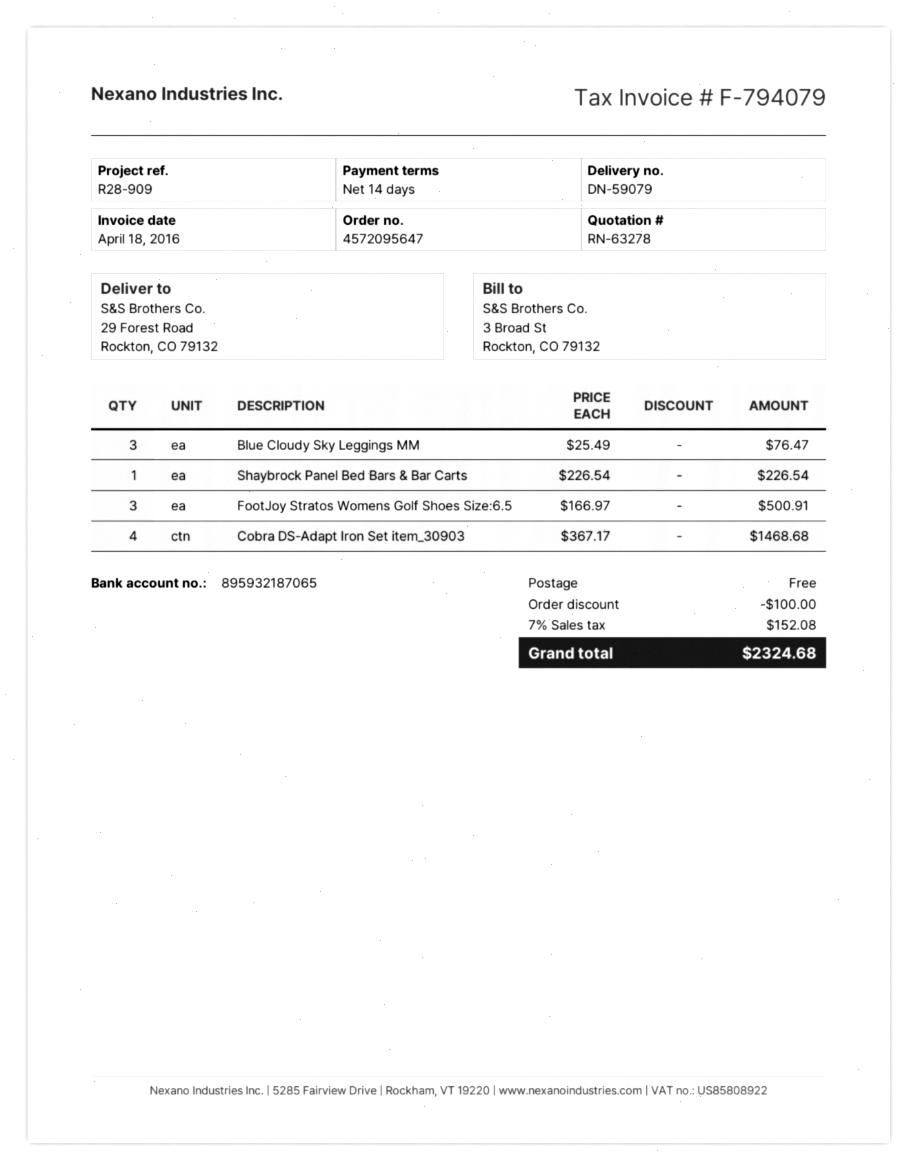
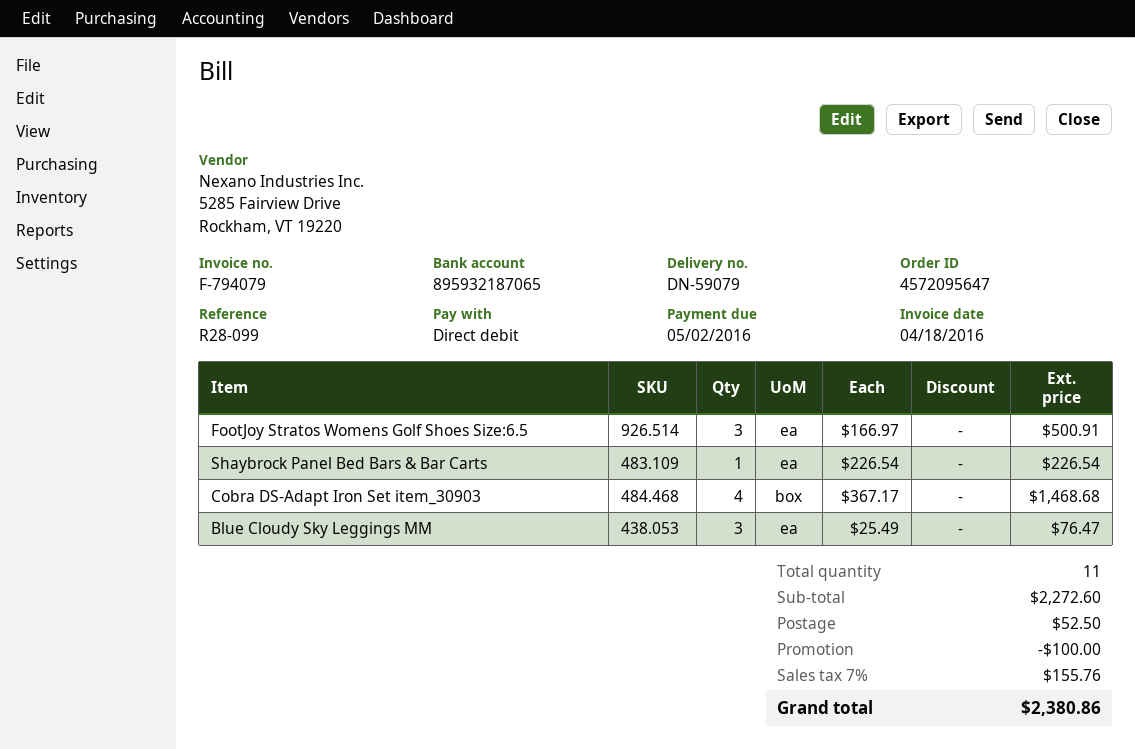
reference: R28-909 -> R28-099
shipping: 0.00 -> 52.50
tax: 7% = 152.08 -> 7% = 155.76
total: 2324.68 -> 2380.86

